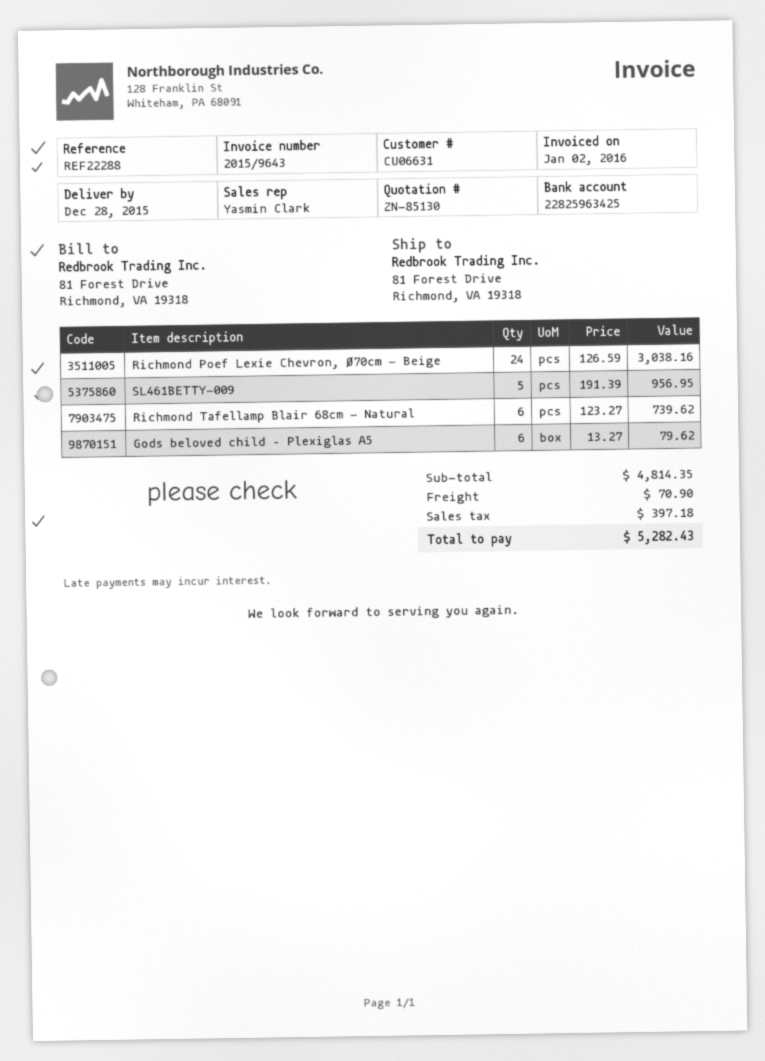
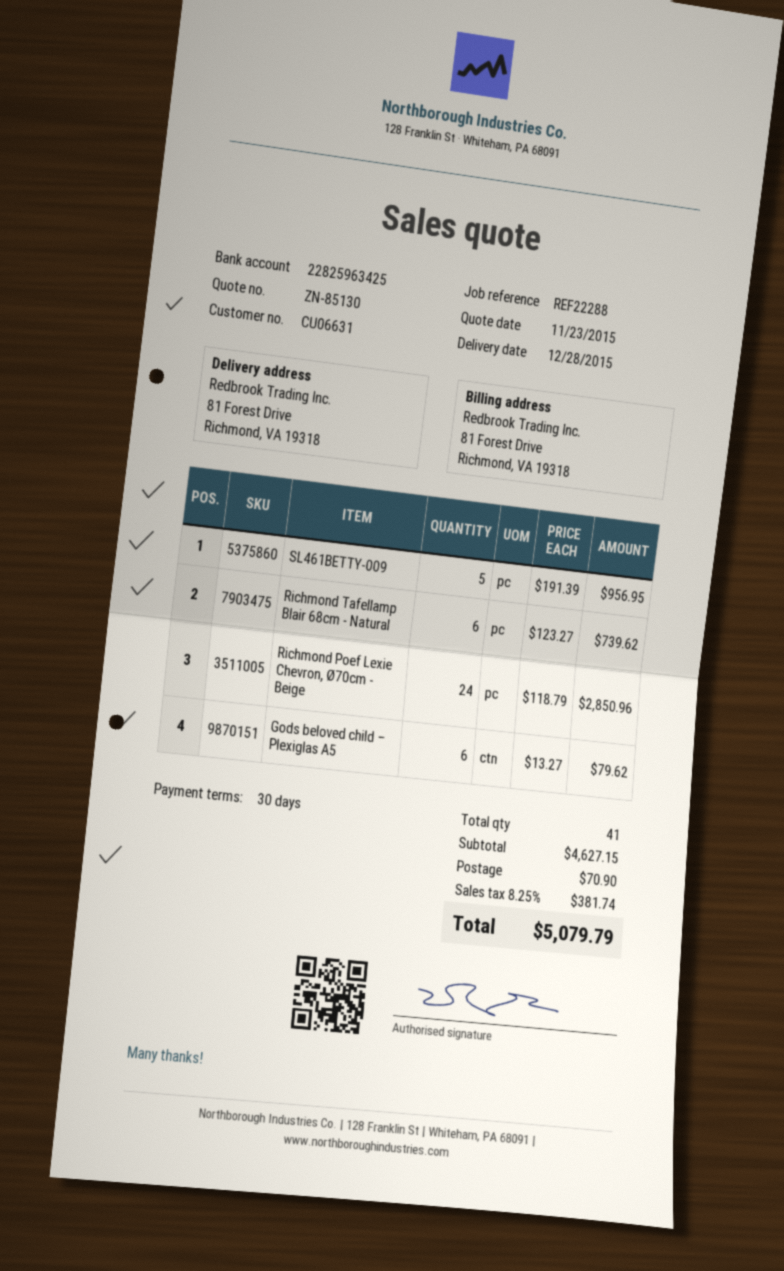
Richmond Poef Lexie Chevron, Ø70cm - Beige: 24 x 126.59 = 3038.16 -> 24 x 118.79 = 2850.96
subtotal: 4814.35 -> 4627.15
tax: 397.18 -> 381.74
total: 5282.43 -> 5079.79

